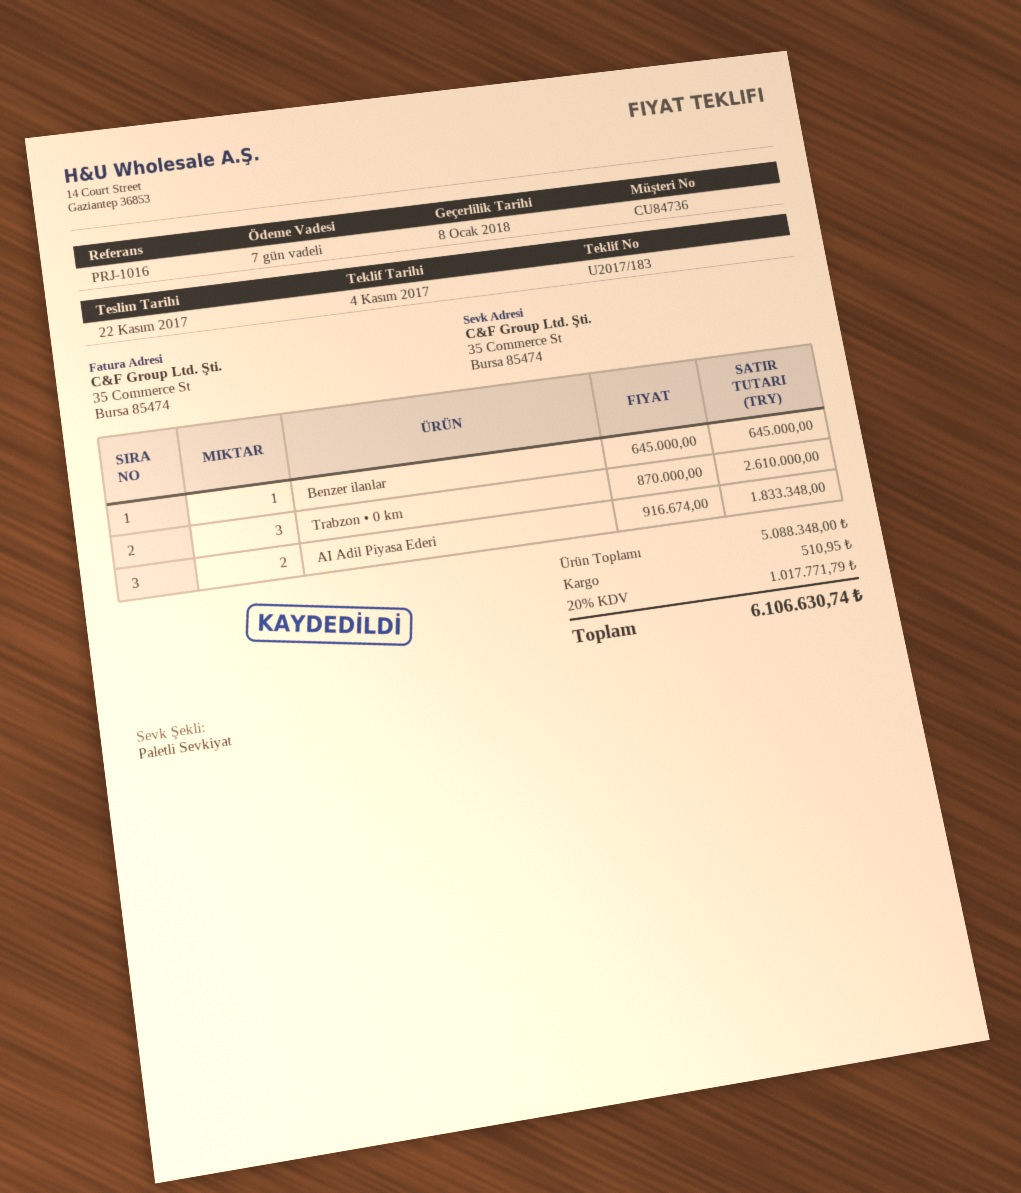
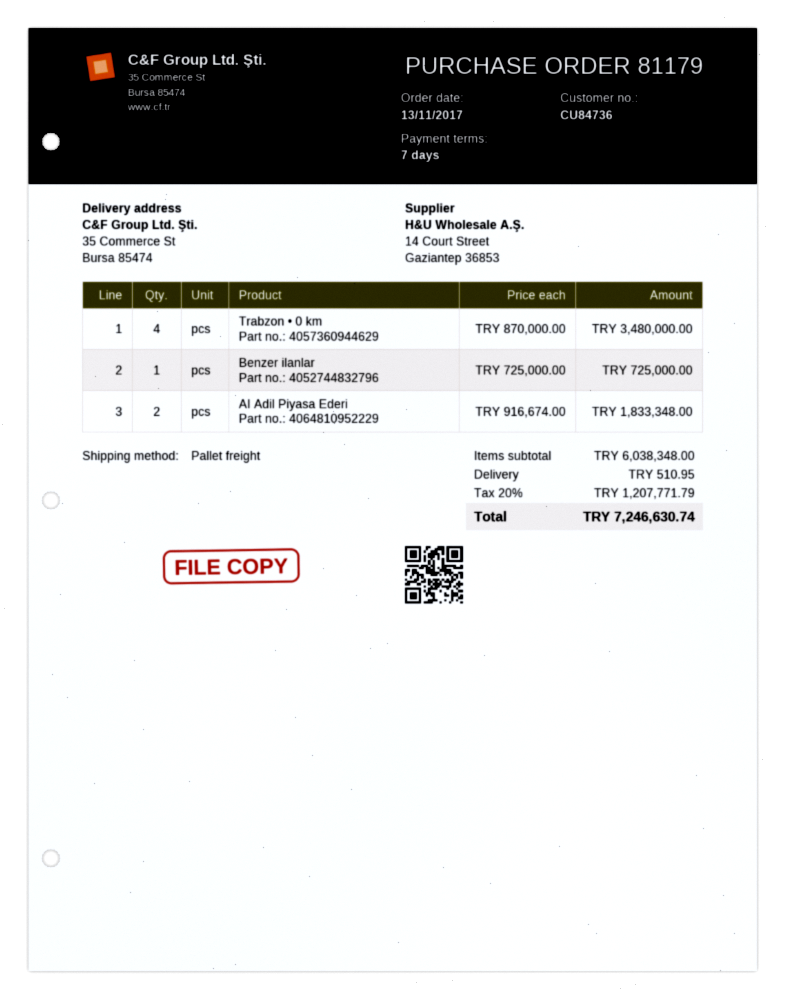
Benzer ilanlar: 1 x 645000.00 = 645000.00 -> 1 x 725000.00 = 725000.00
Trabzon • 0 km: 3 x 870000.00 = 2610000.00 -> 4 x 870000.00 = 3480000.00
subtotal: 5088348.00 -> 6038348.00
tax: 20% = 1017771.79 -> 20% = 1207771.79
total: 6106630.74 -> 7246630.74

